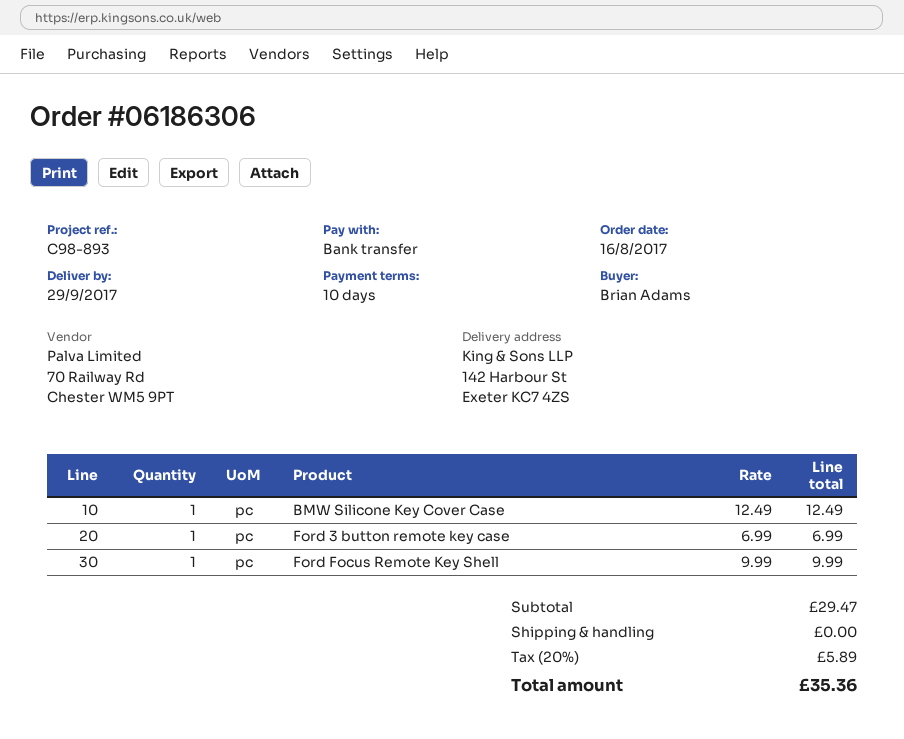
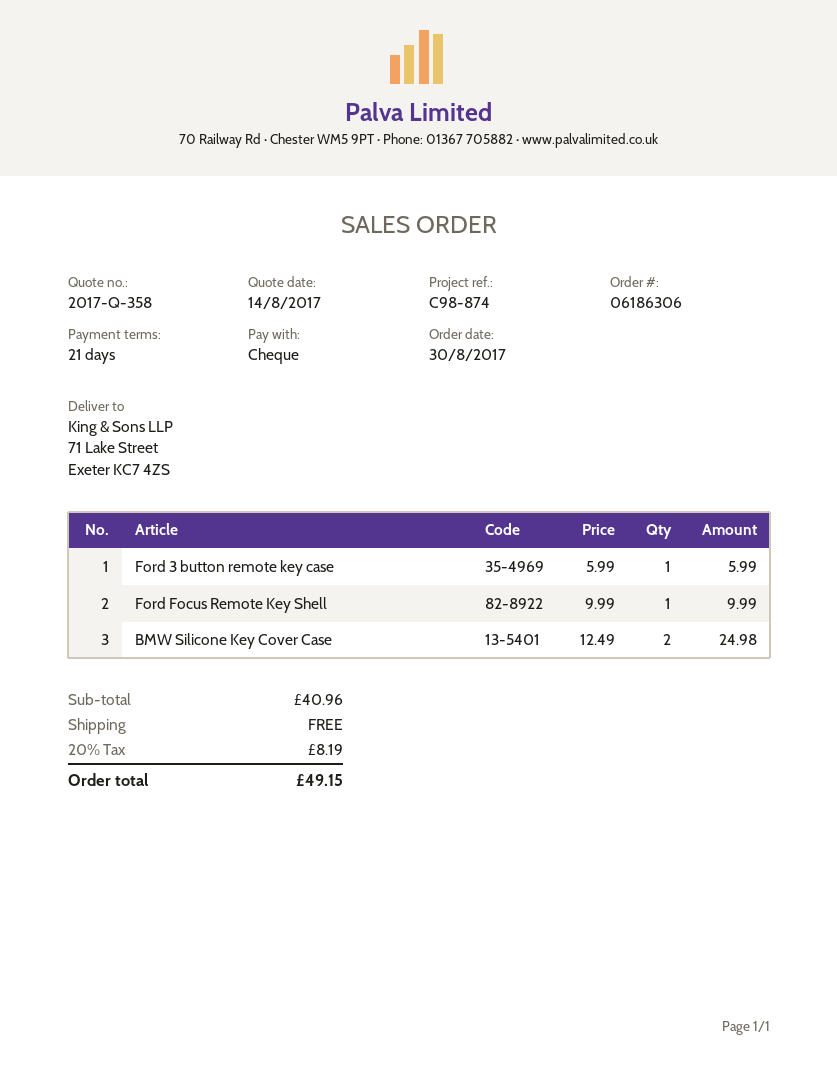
order date: 2017-08-16 -> 2017-08-30
payment terms: 10 days -> 21 days
reference: C98-893 -> C98-874
payment method: bank transfer -> cheque
ship to: 142 Harbour St, Exeter KC7 4ZS -> 71 Lake Street, Exeter KC7 4ZS
BMW Silicone Key Cover Case: 1 x 12.49 = 12.49 -> 2 x 12.49 = 24.98
Ford 3 button remote key case: 1 x 6.99 = 6.99 -> 1 x 5.99 = 5.99
subtotal: 29.47 -> 40.96
tax: 20% = 5.89 -> 20% = 8.19
total: 35.36 -> 49.15

